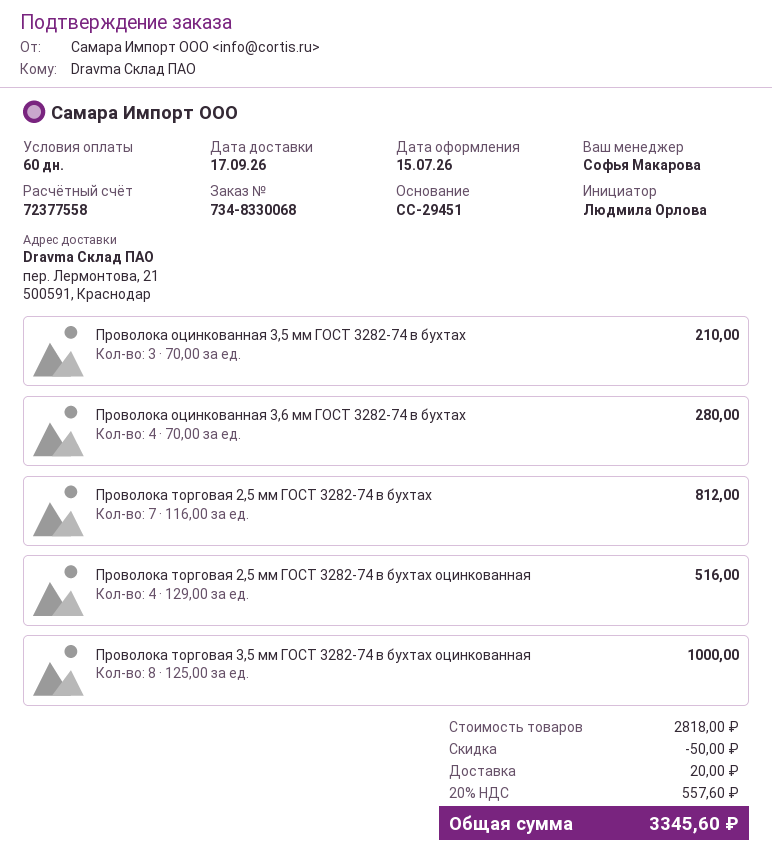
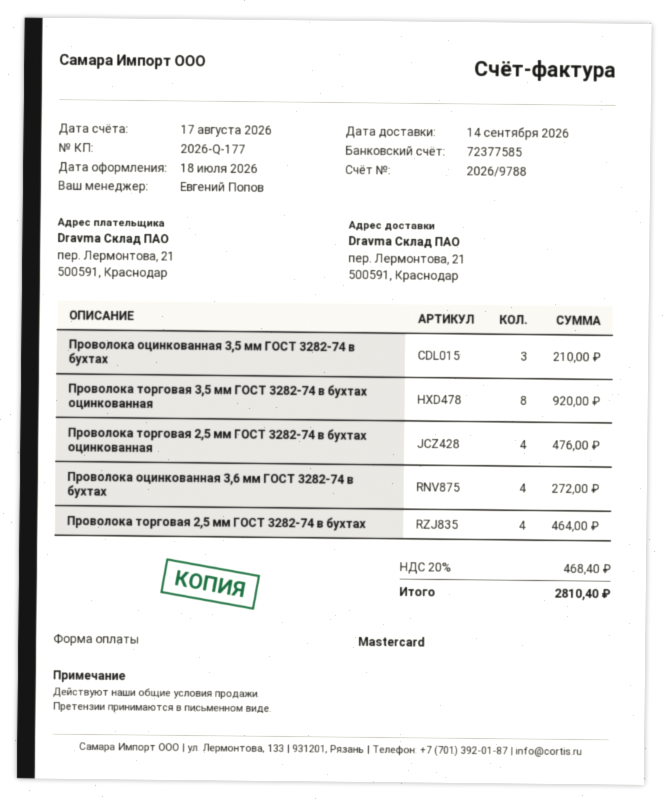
order date: 2026-07-15 -> 2026-07-18
delivery date: 2026-09-17 -> 2026-09-14
sales rep: Софья Макарова -> Евгений Попов
bank account: 72377558 -> 72377585
Проволока оцинкованная 3,6 мм ГОСТ 3282-74 в бухтах: 4 for 280.00 -> 4 for 272.00
Проволока торговая 2,5 мм ГОСТ 3282-74 в бухтах: 7 for 812.00 -> 4 for 464.00
Проволока торговая 2,5 мм ГОСТ 3282-74 в бухтах оцинкованная: 4 for 516.00 -> 4 for 476.00
Проволока торговая 3,5 мм ГОСТ 3282-74 в бухтах оцинкованная: 8 for 1000.00 -> 8 for 920.00
discount: 50.00 -> none
shipping: 20.00 -> none
tax: 20% = 557.60 -> 20% = 468.40
total: 3345.60 -> 2810.40

